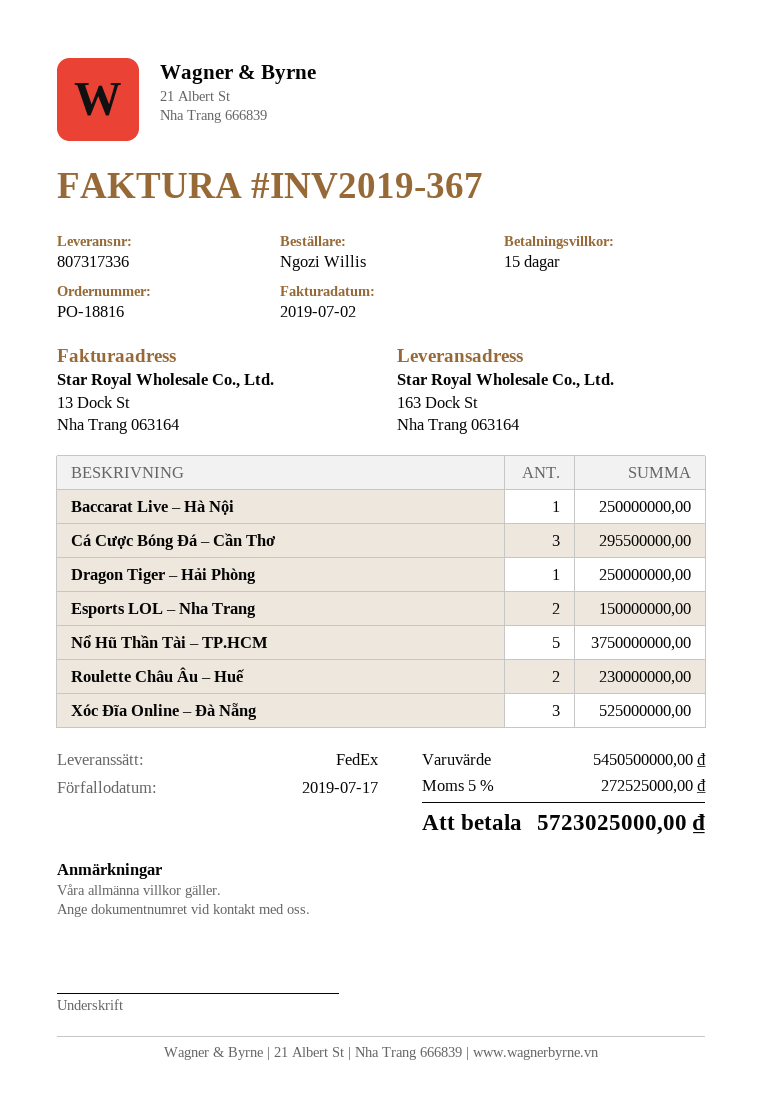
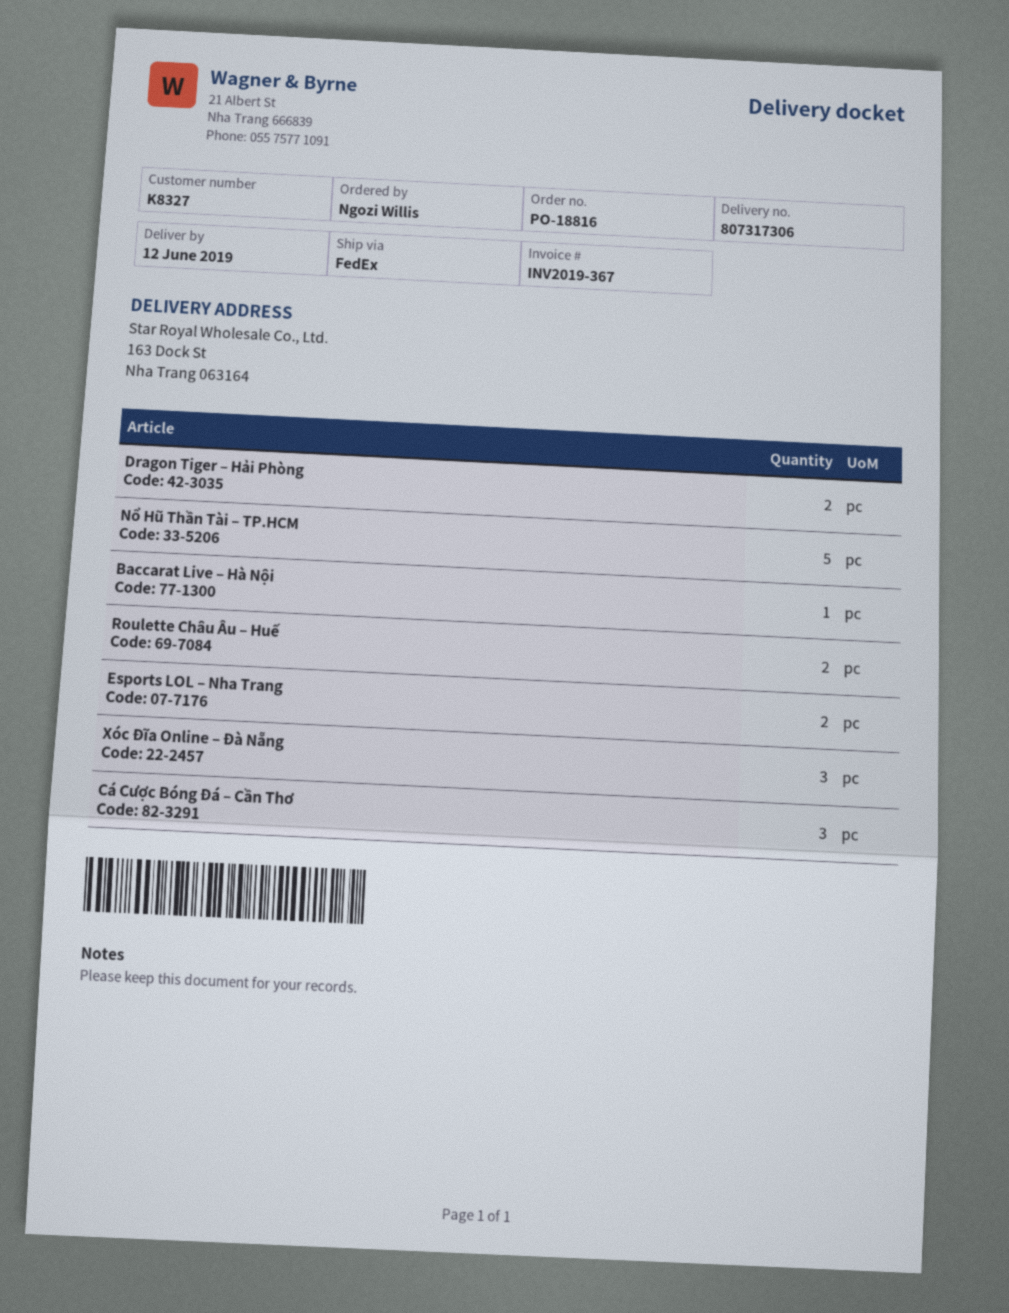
delivery note number: 807317336 -> 807317306
Dragon Tiger – Hải Phòng: 1 -> 2

